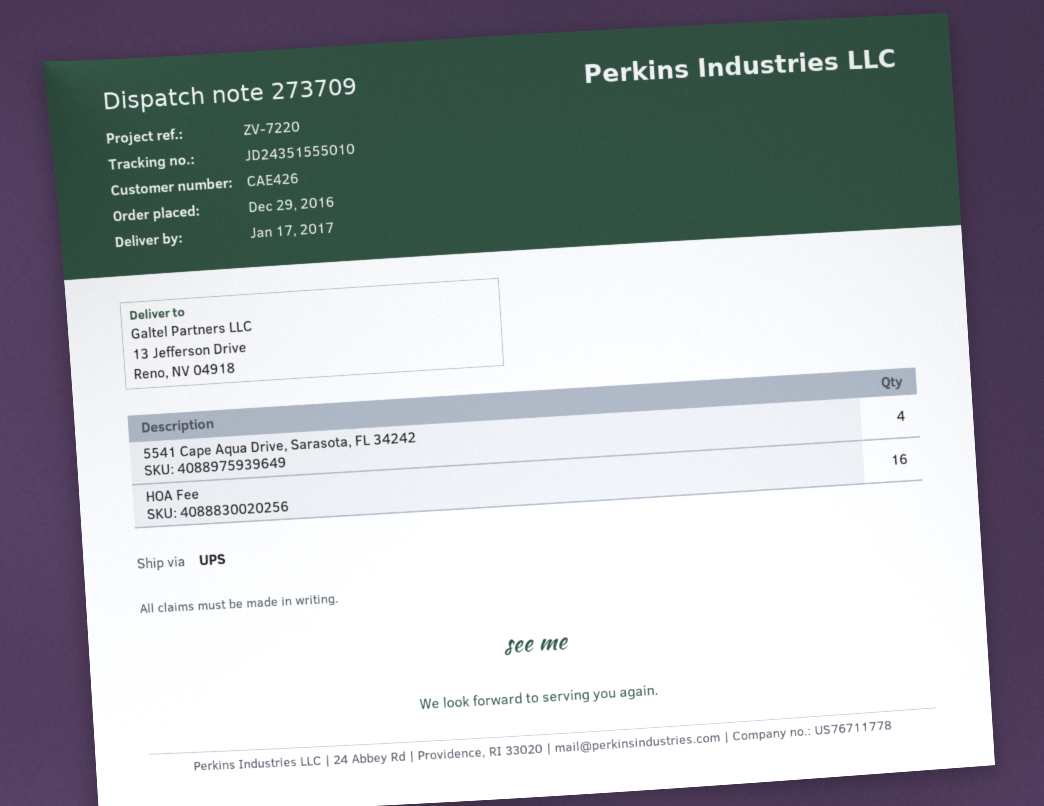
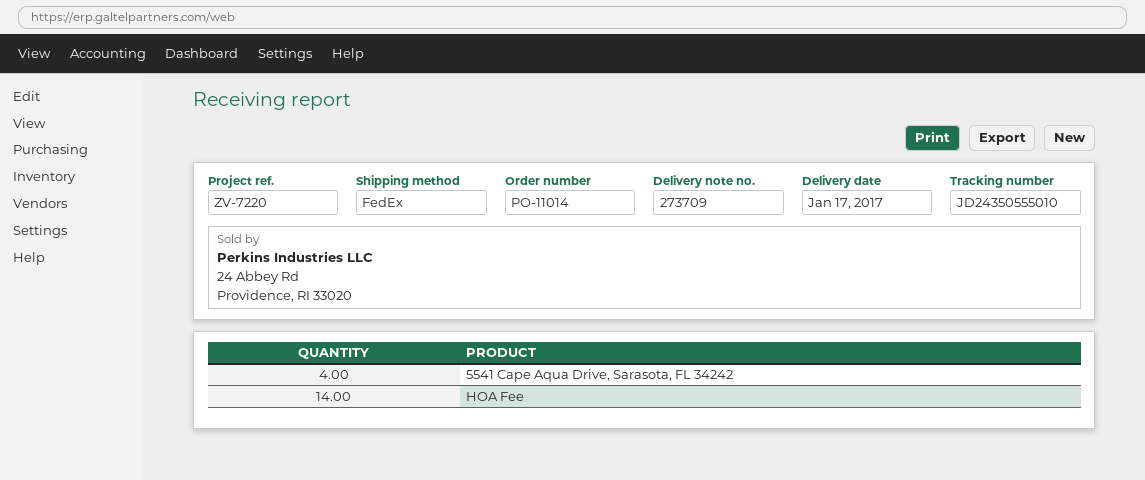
shipping method: UPS -> FedEx
tracking number: JD24351555010 -> JD24350555010
HOA Fee: 16 -> 14

